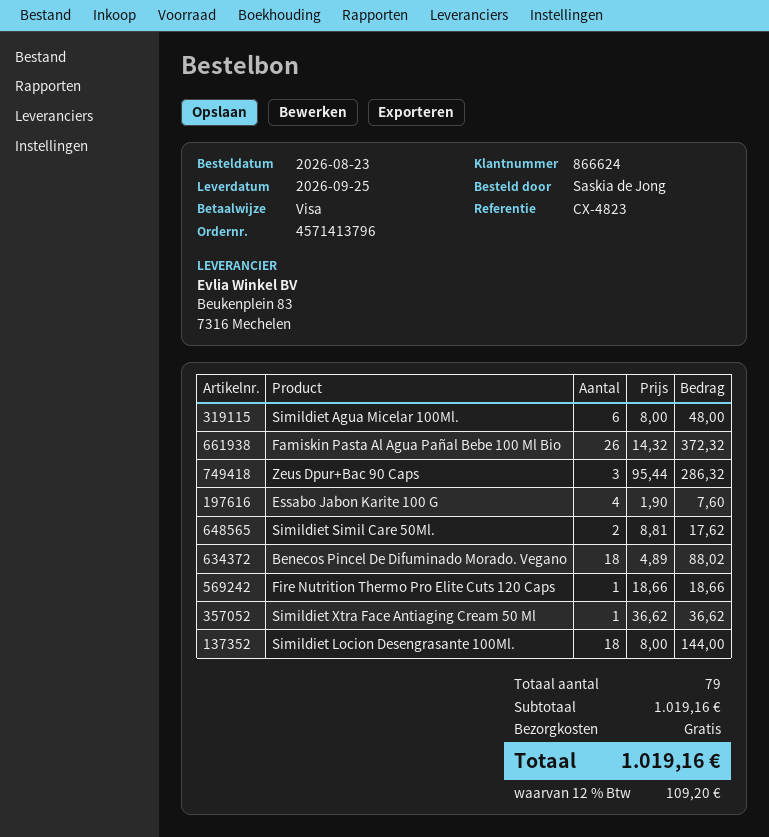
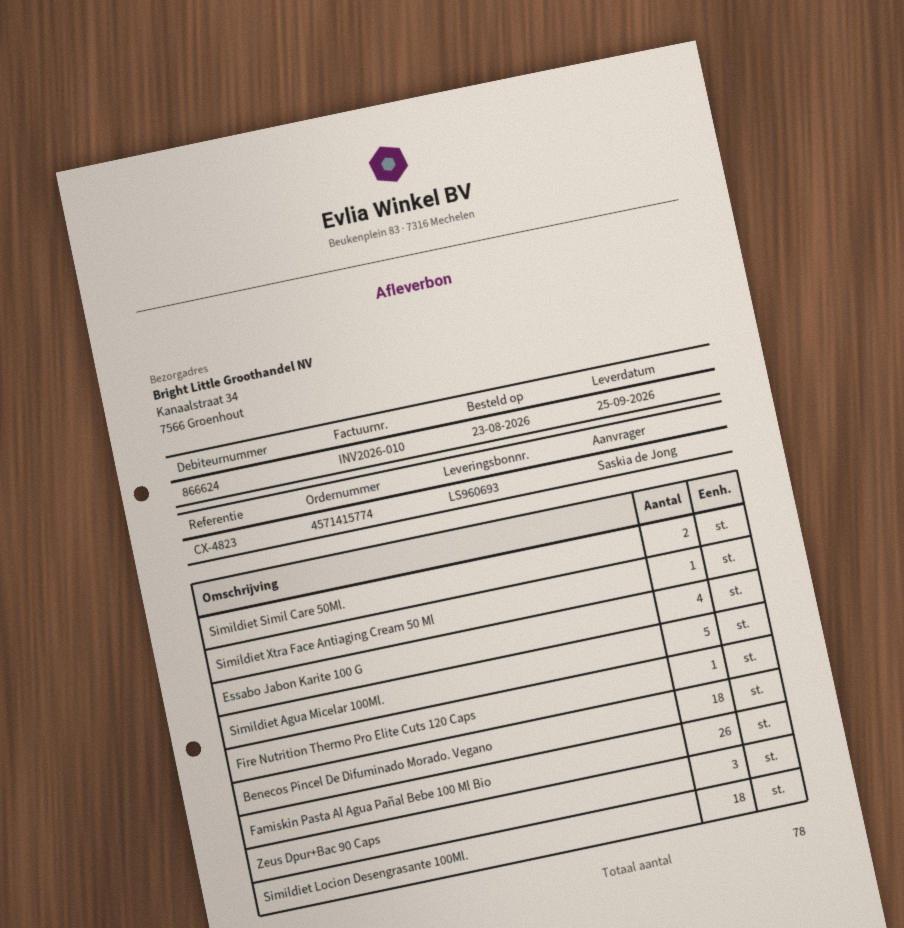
order number: 4571413796 -> 4571415774
Simildiet Agua Micelar 100Ml.: 6 -> 5
total quantity: 79 -> 78

